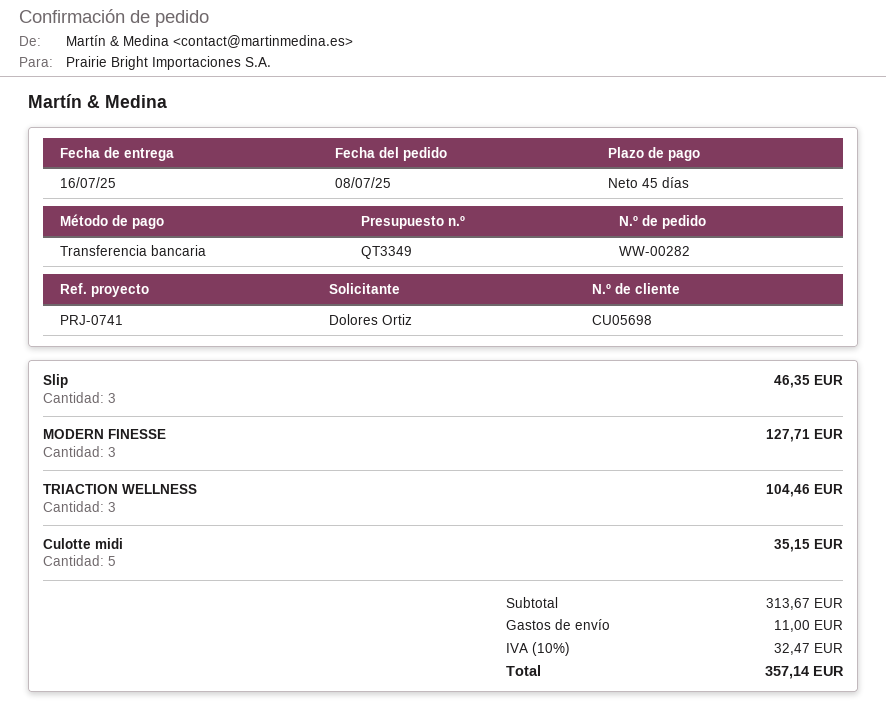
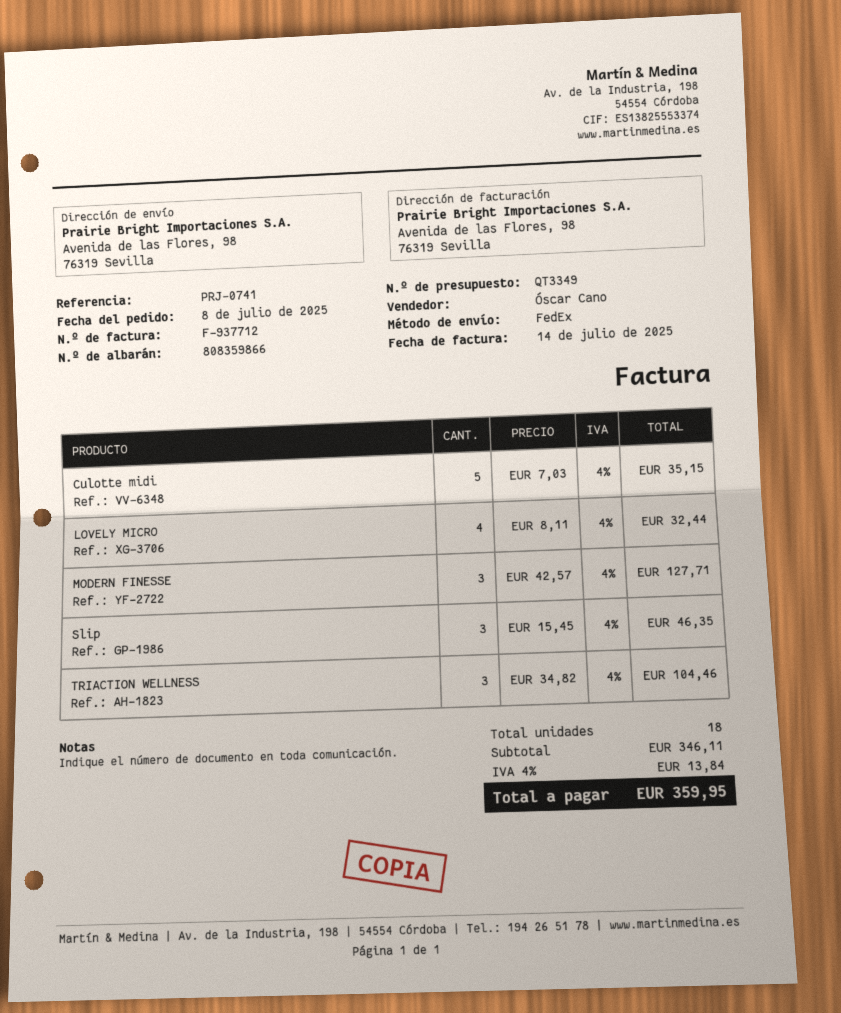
LOVELY MICRO: none -> 4 for 32.44
subtotal: 313.67 -> 346.11
shipping: 11.00 -> none
tax: 10% = 32.47 -> 4% = 13.84
total: 357.14 -> 359.95

